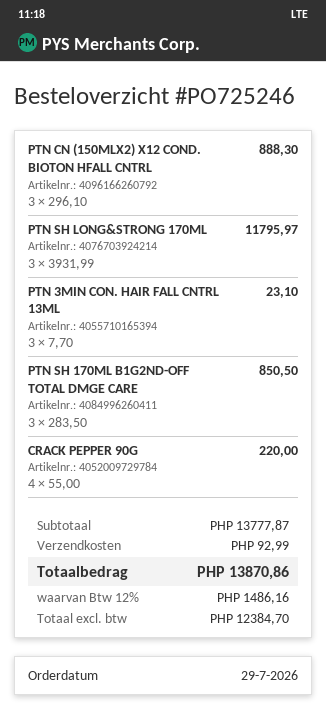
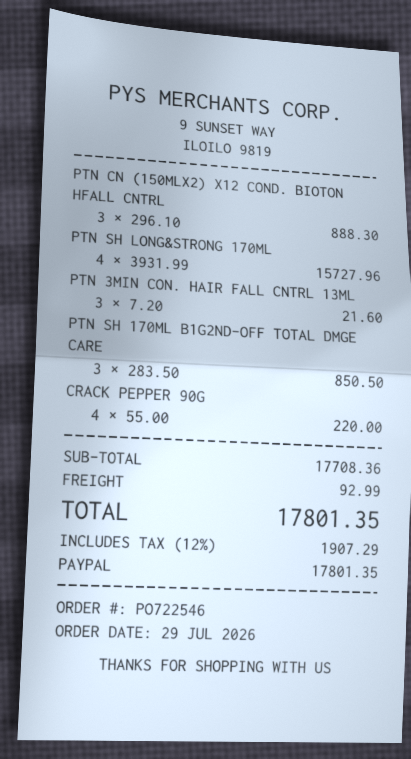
order number: PO725246 -> PO722546
PTN SH LONG&STRONG 170ML: 3 x 3931.99 = 11795.97 -> 4 x 3931.99 = 15727.96
PTN 3MIN CON. HAIR FALL CNTRL 13ML: 3 x 7.70 = 23.10 -> 3 x 7.20 = 21.60
subtotal: 13777.87 -> 17708.36
tax: 12% = 1486.16 -> 12% = 1907.29
total: 13870.86 -> 17801.35

